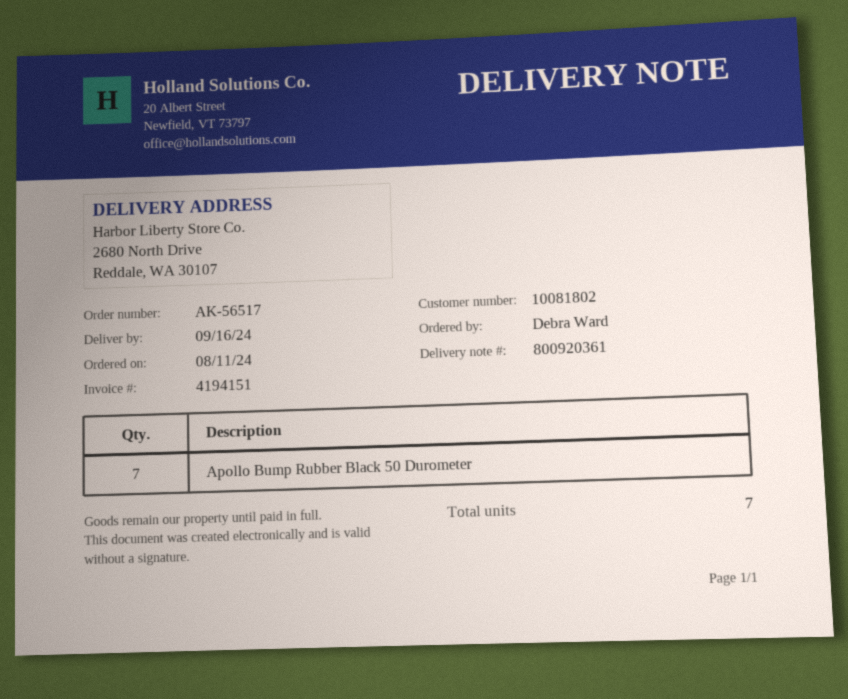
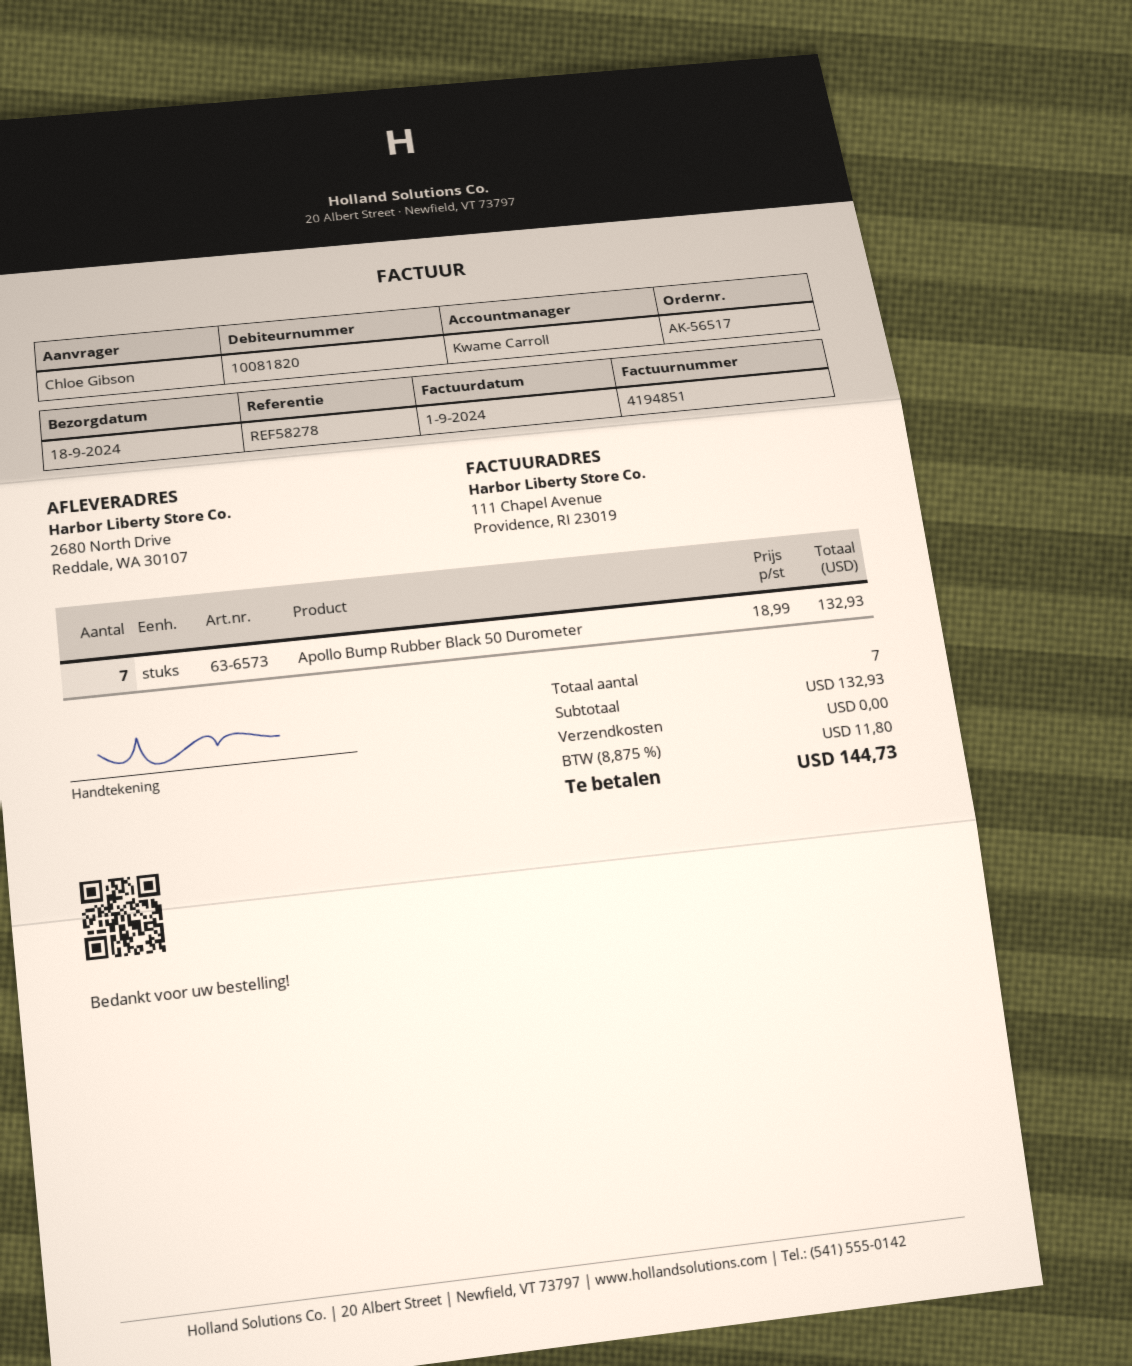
delivery date: 2024-09-16 -> 2024-09-18
invoice number: 4194151 -> 4194851
customer number: 10081802 -> 10081820
ordered by: Debra Ward -> Chloe Gibson

